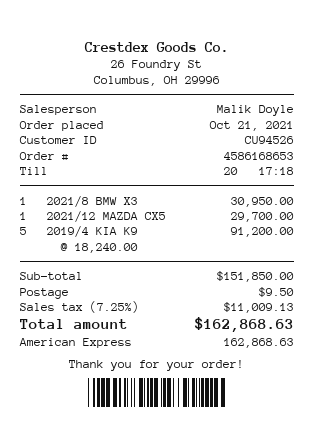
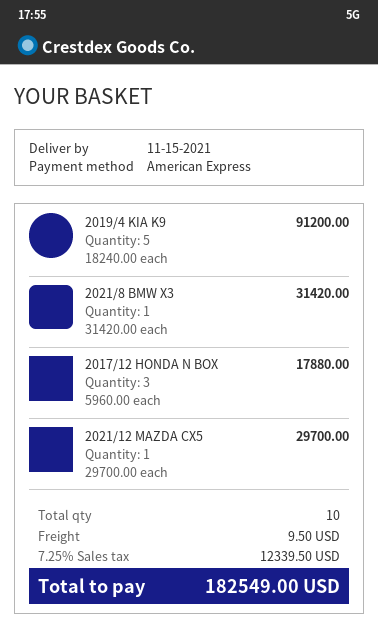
2021/8 BMW X3: 1 x 30950.00 = 30950.00 -> 1 x 31420.00 = 31420.00
2017/12 HONDA N BOX: none -> 3 x 5960.00 = 17880.00
tax: 7.25% = 11009.13 -> 7.25% = 12339.50
total: 162868.63 -> 182549.00

